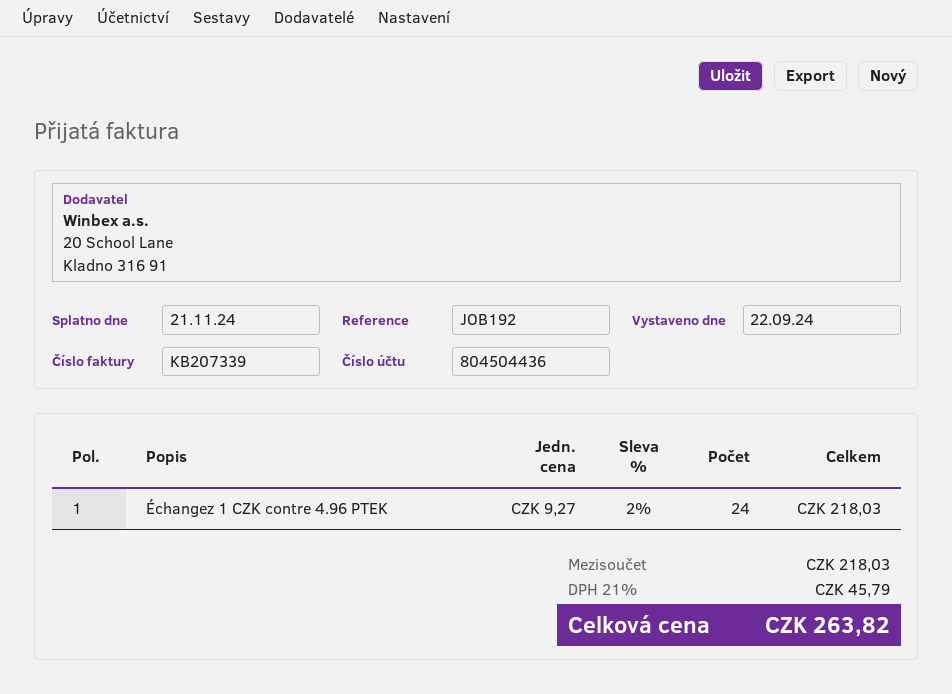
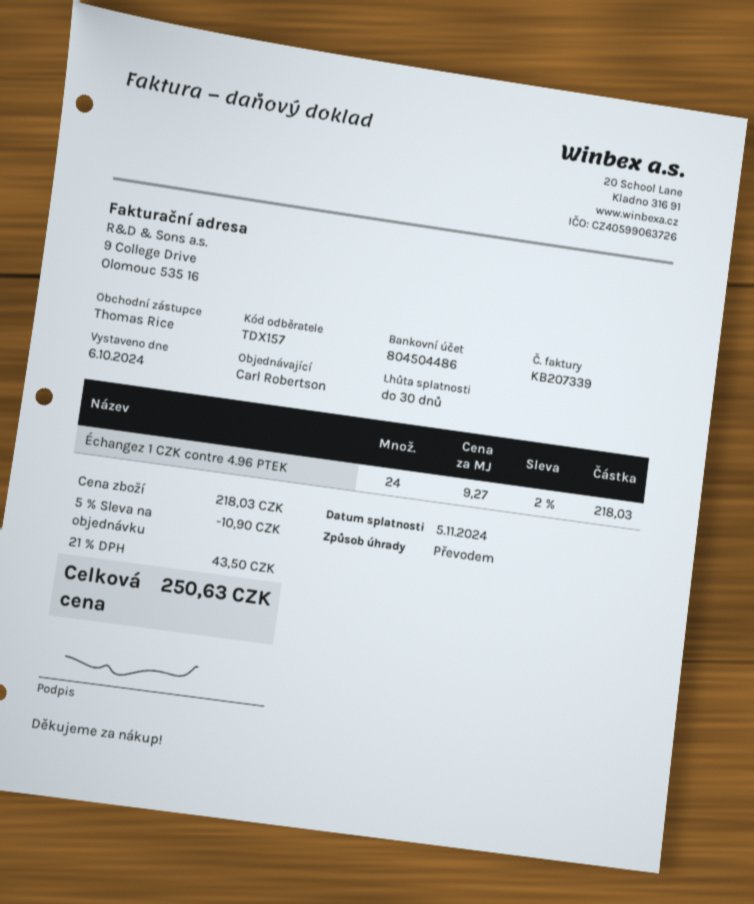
invoice date: 2024-09-22 -> 2024-10-06
due date: 2024-11-21 -> 2024-11-05
bank account: 804504436 -> 804504486
discount: none -> 5% = 10.90
tax: 21% = 45.79 -> 21% = 43.50
total: 263.82 -> 250.63

